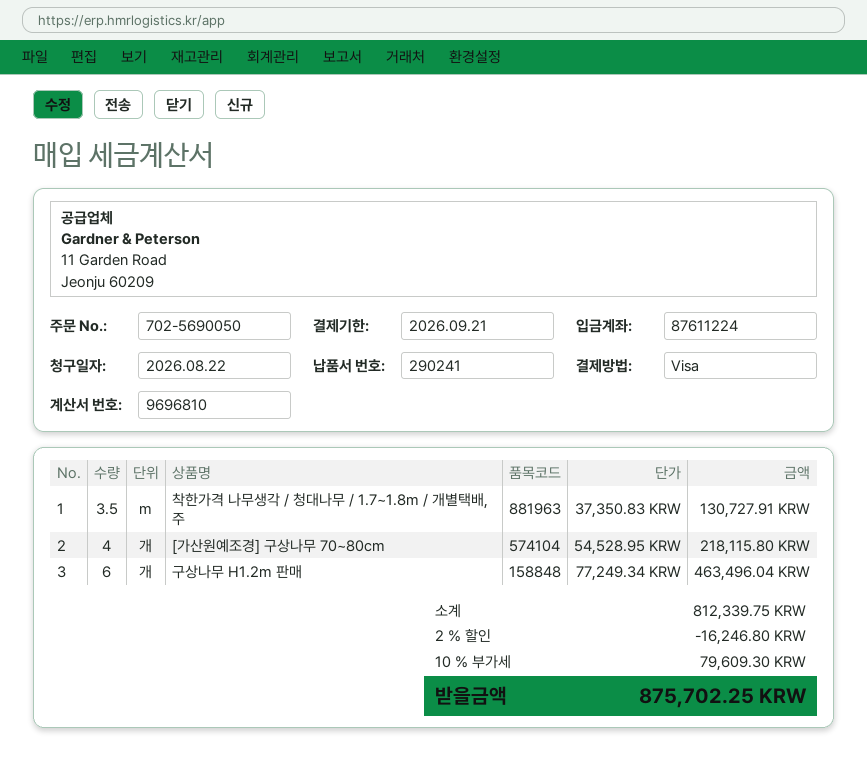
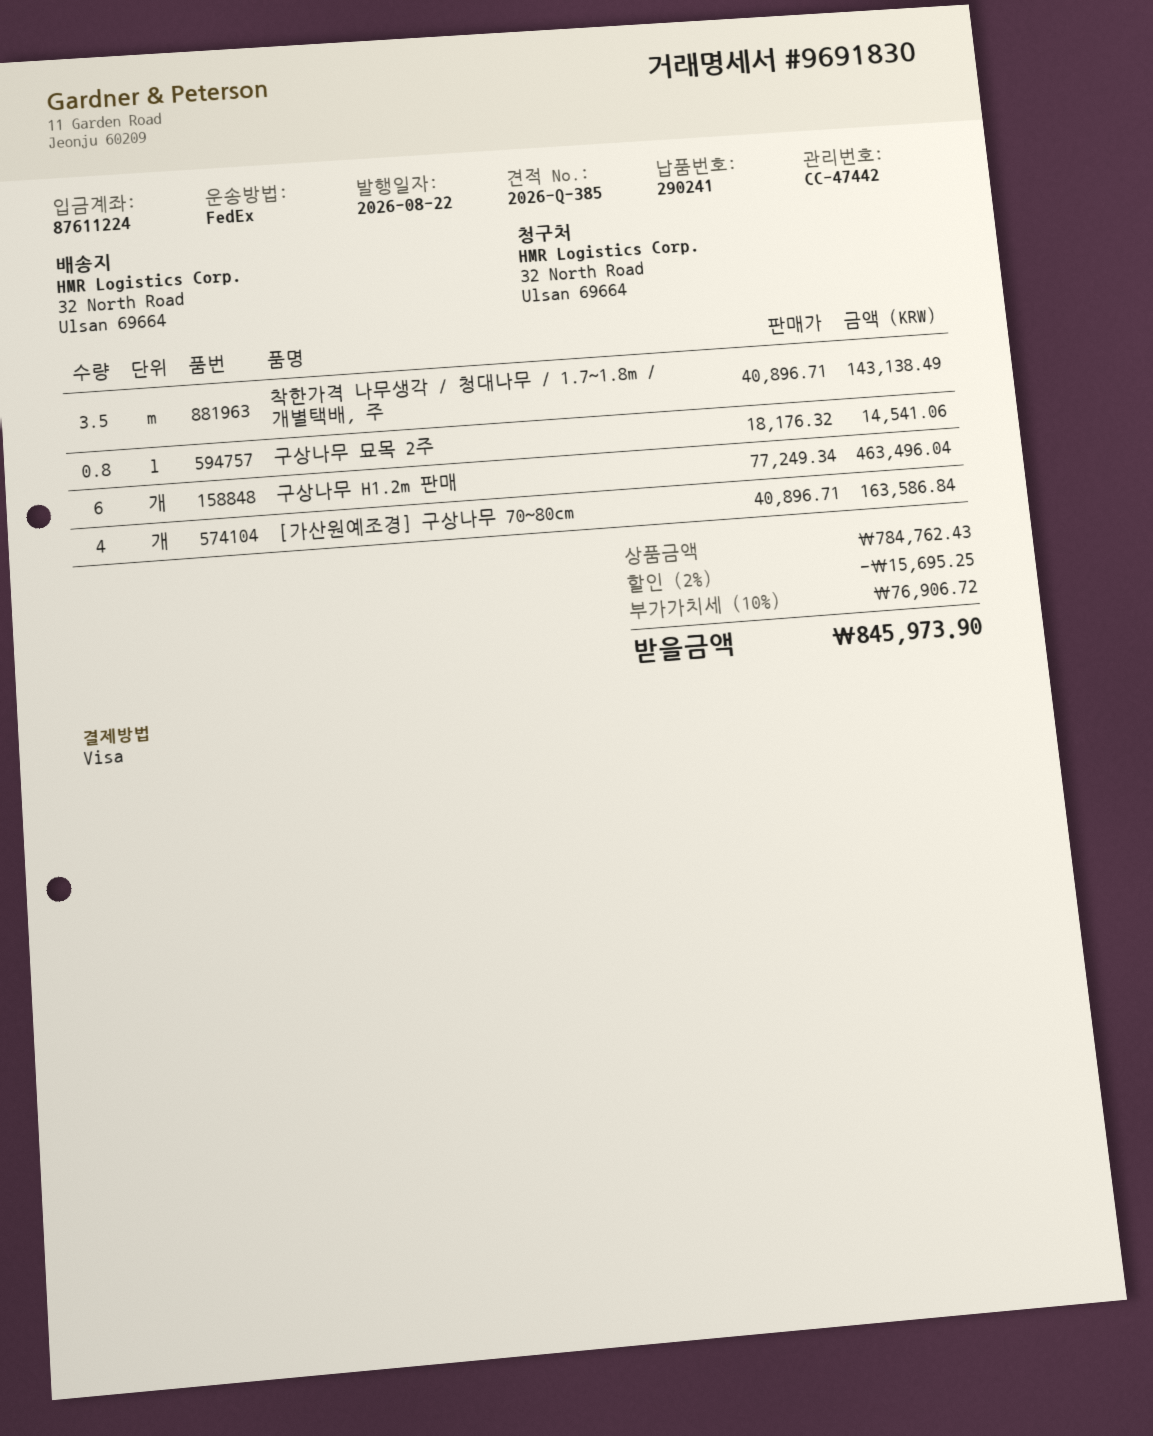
invoice number: 9696810 -> 9691830
착한가격 나무생각 / 청대나무 / 1.7~1.8m / 개별택배, 주: 3.5 x 37350.83 = 130727.91 -> 3.5 x 40896.71 = 143138.49
[가산원예조경] 구상나무 70~80cm: 4 x 54528.95 = 218115.80 -> 4 x 40896.71 = 163586.84
구상나무 묘목 2주: none -> 0.8 x 18176.32 = 14541.06
subtotal: 812339.75 -> 784762.43
discount: 2% = 16246.80 -> 2% = 15695.25
tax: 10% = 79609.30 -> 10% = 76906.72
total: 875702.25 -> 845973.90

